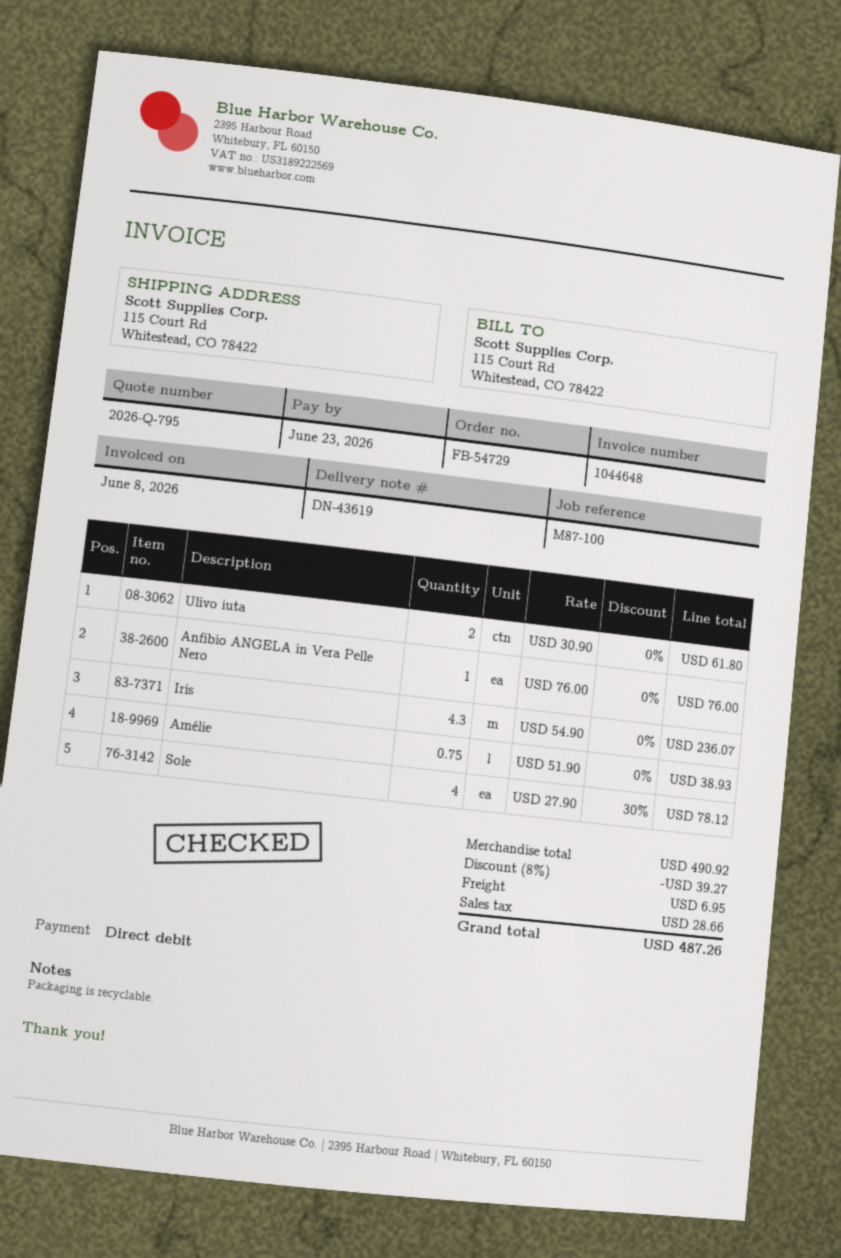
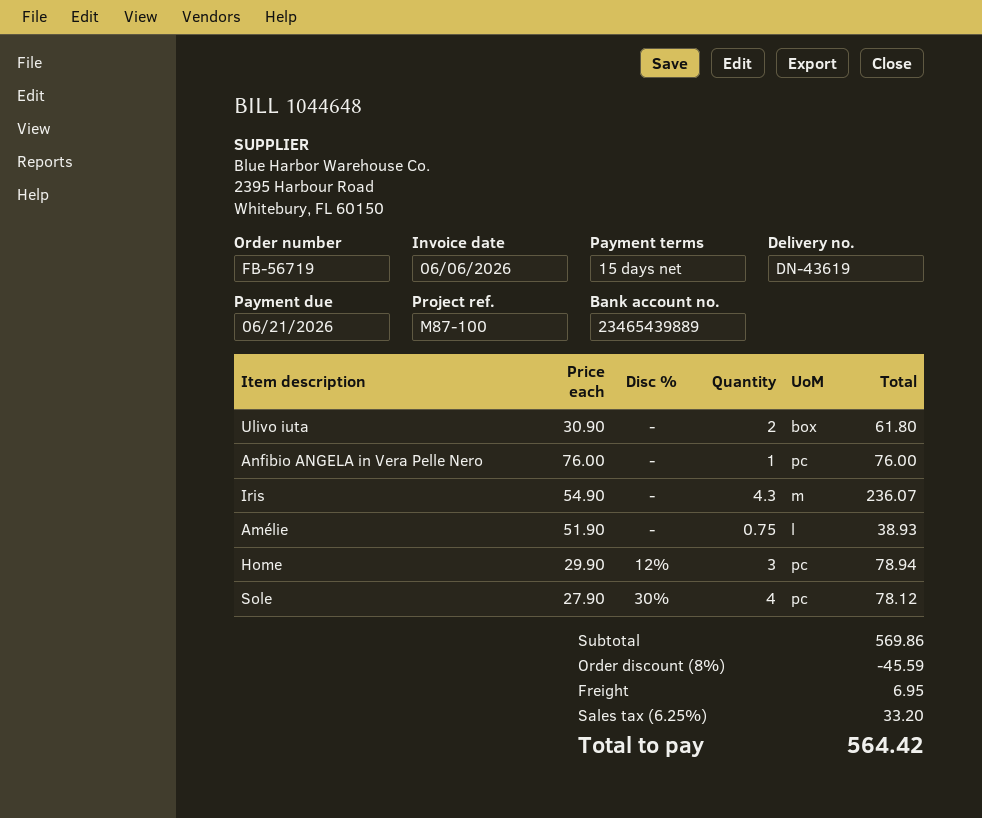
order number: FB-54729 -> FB-56719
invoice date: 2026-06-08 -> 2026-06-06
due date: 2026-06-23 -> 2026-06-21
Home: none -> 3 x 29.90 - 12% = 78.94
subtotal: 490.92 -> 569.86
discount: 8% = 39.27 -> 8% = 45.59
tax: 28.66 -> 33.20
total: 487.26 -> 564.42

